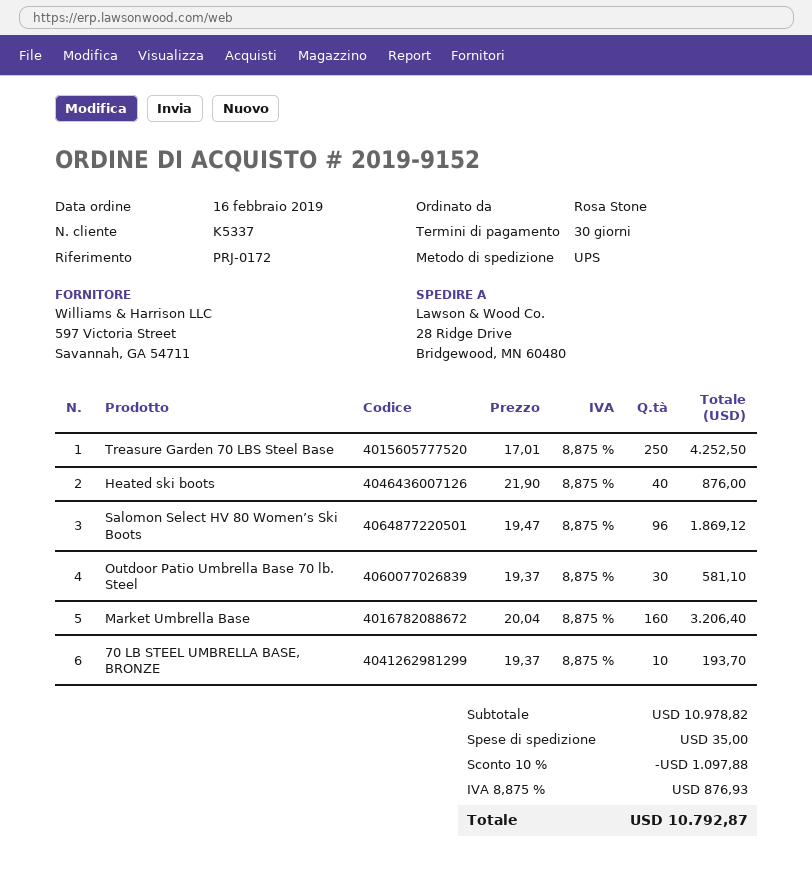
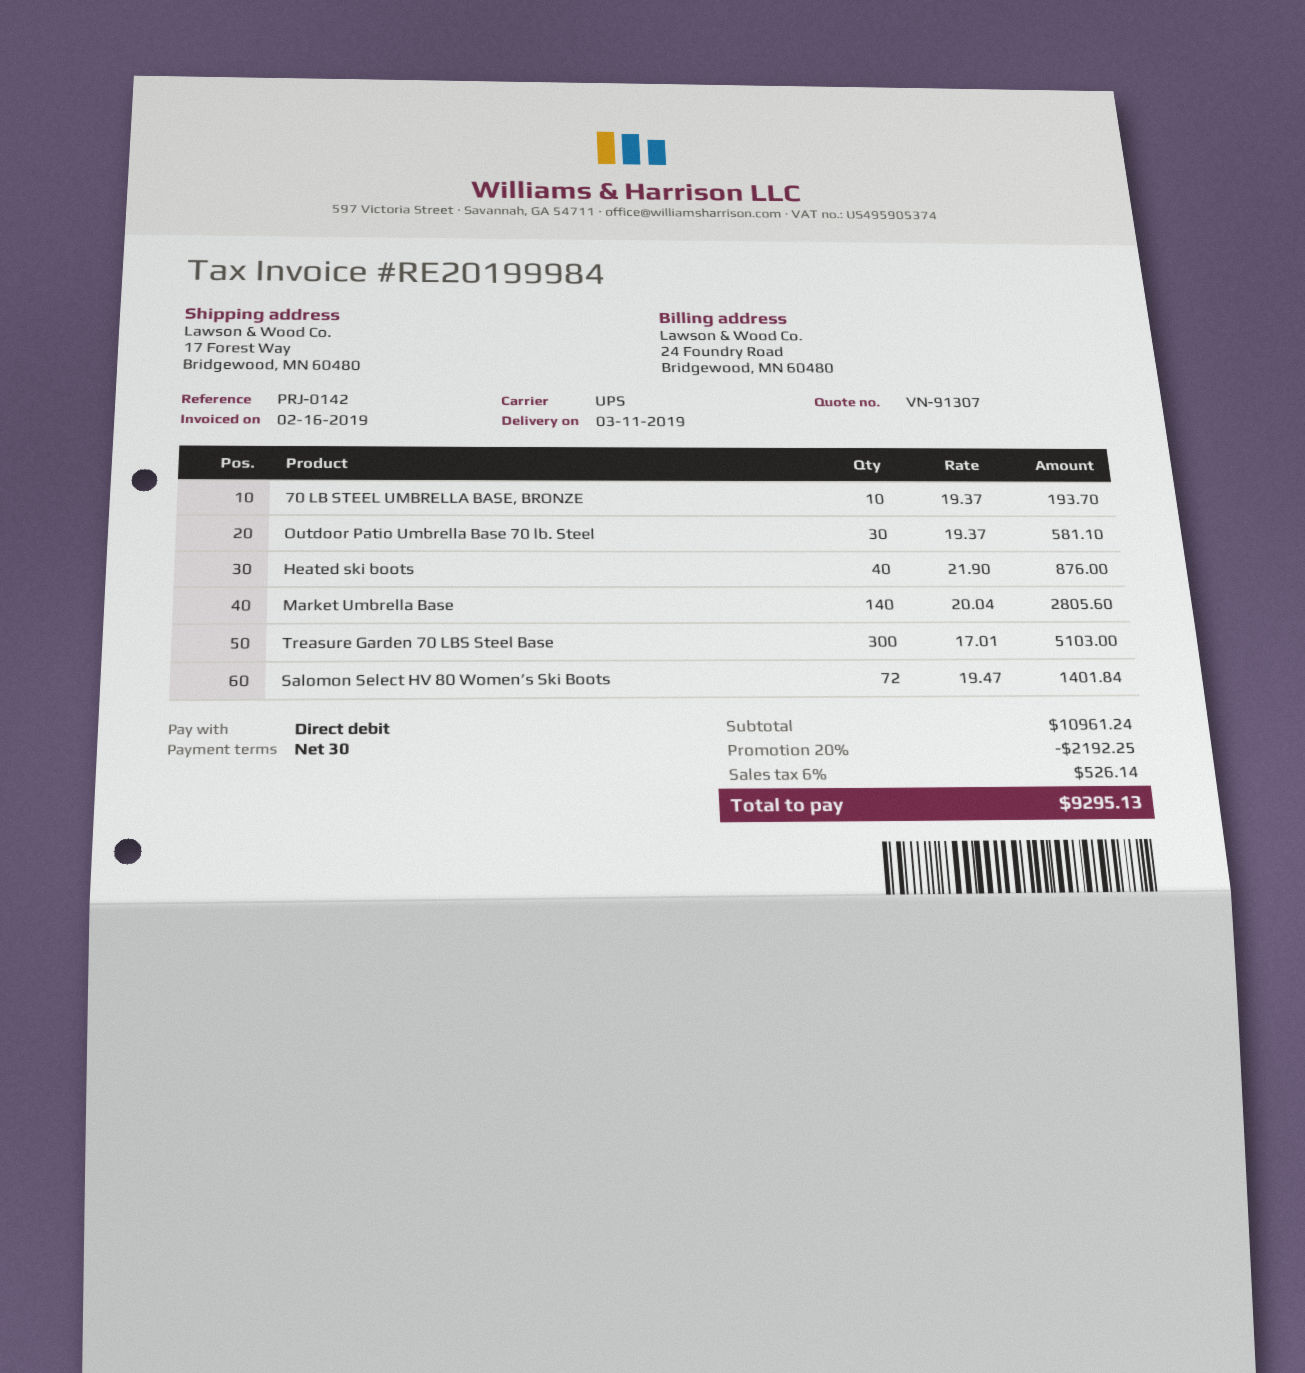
reference: PRJ-0172 -> PRJ-0142
ship to: 28 Ridge Drive, Bridgewood, MN 60480 -> 17 Forest Way, Bridgewood, MN 60480
Treasure Garden 70 LBS Steel Base: 250 x 17.01 = 4252.50 -> 300 x 17.01 = 5103.00
Salomon Select HV 80 Women’s Ski Boots: 96 x 19.47 = 1869.12 -> 72 x 19.47 = 1401.84
Market Umbrella Base: 160 x 20.04 = 3206.40 -> 140 x 20.04 = 2805.60
subtotal: 10978.82 -> 10961.24
discount: 10% = 1097.88 -> 20% = 2192.25
shipping: 35.00 -> none
tax: 8.875% = 876.93 -> 6% = 526.14
total: 10792.87 -> 9295.13

